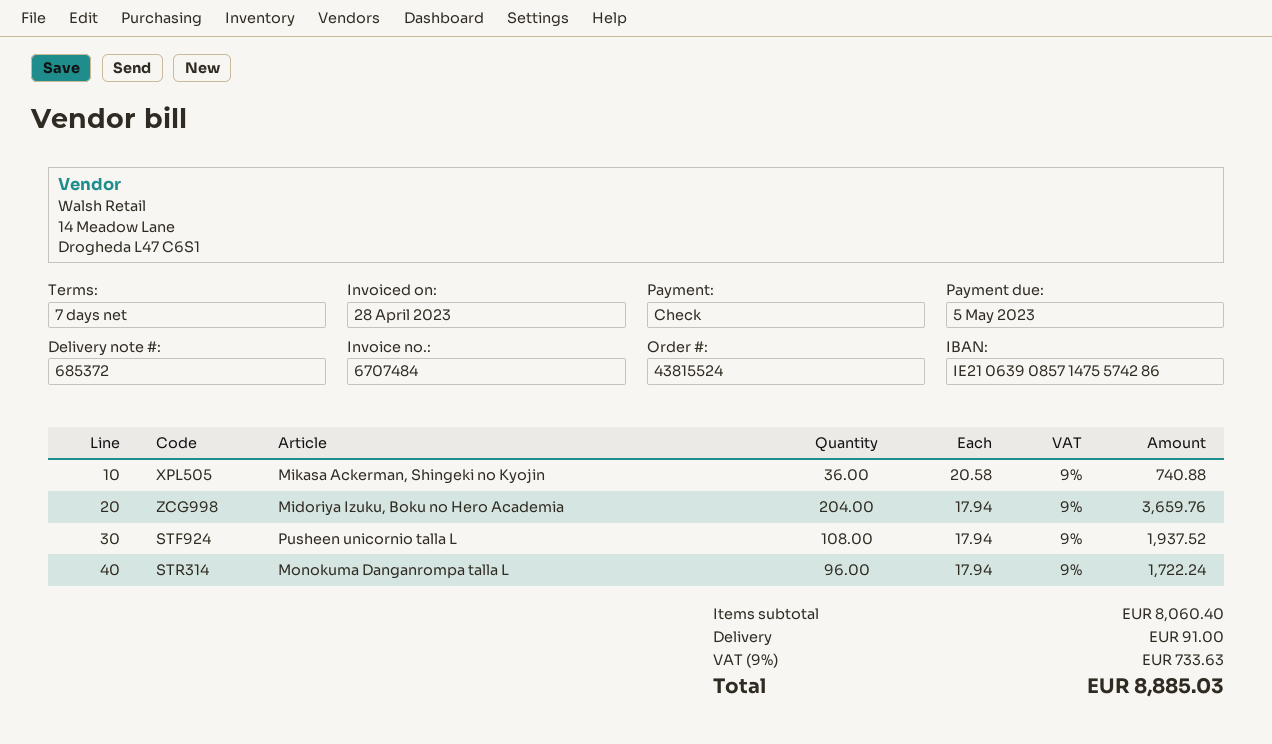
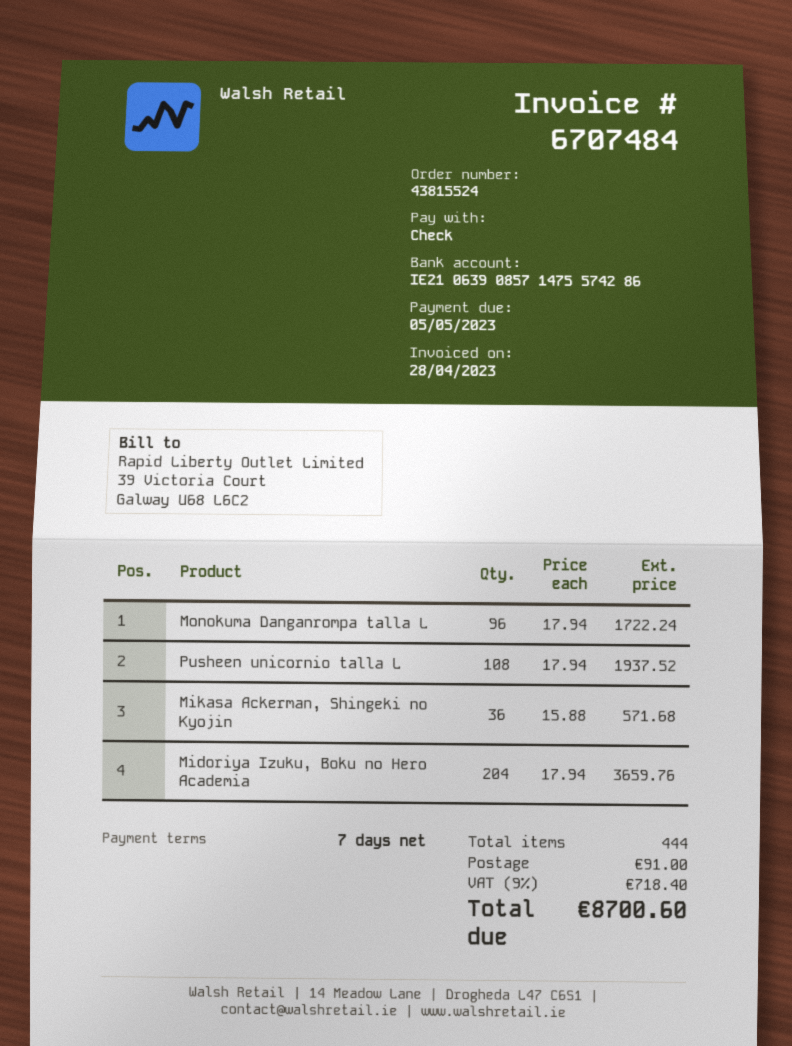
Mikasa Ackerman, Shingeki no Kyojin: 36 x 20.58 = 740.88 -> 36 x 15.88 = 571.68
tax: 9% = 733.63 -> 9% = 718.40
total: 8885.03 -> 8700.60

